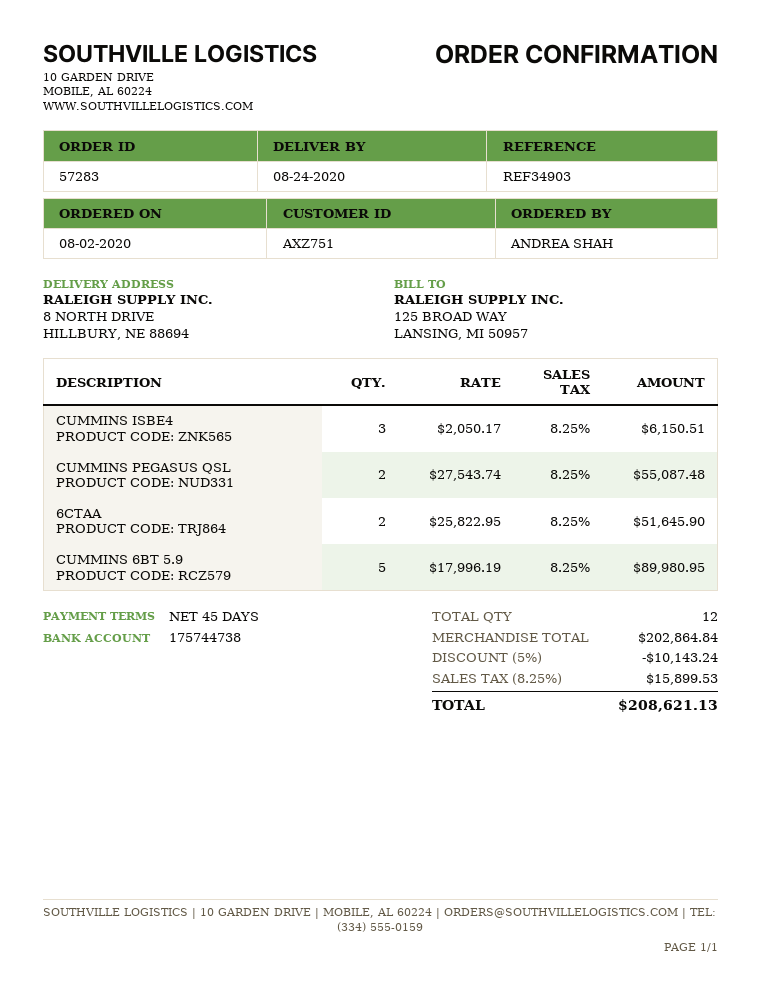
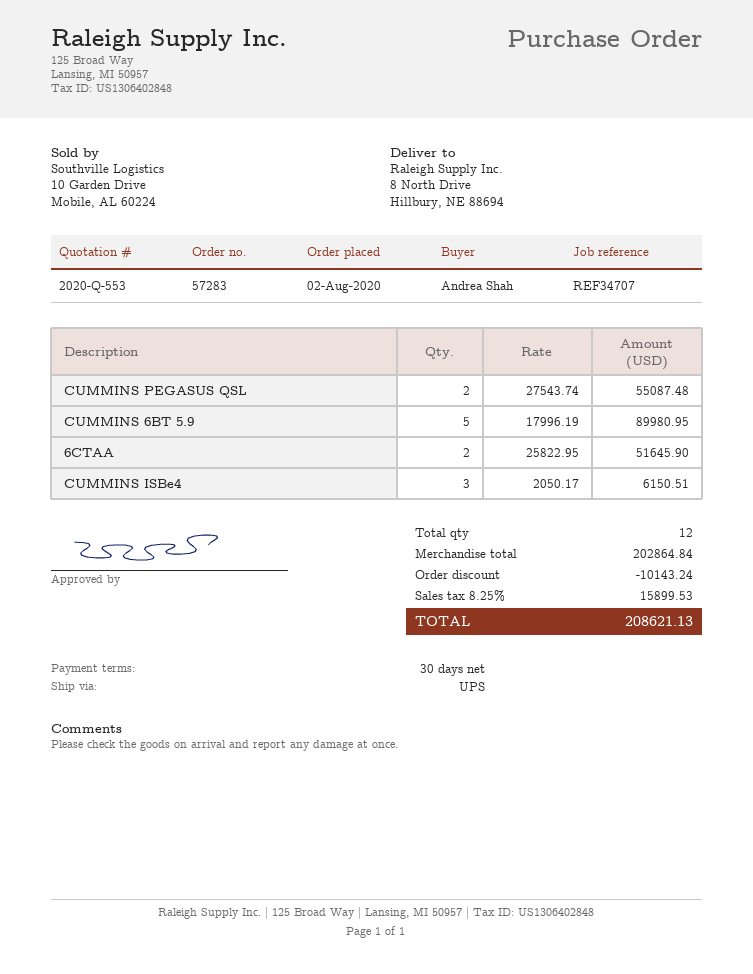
payment terms: 45 days -> 30 days
reference: REF34903 -> REF34707

